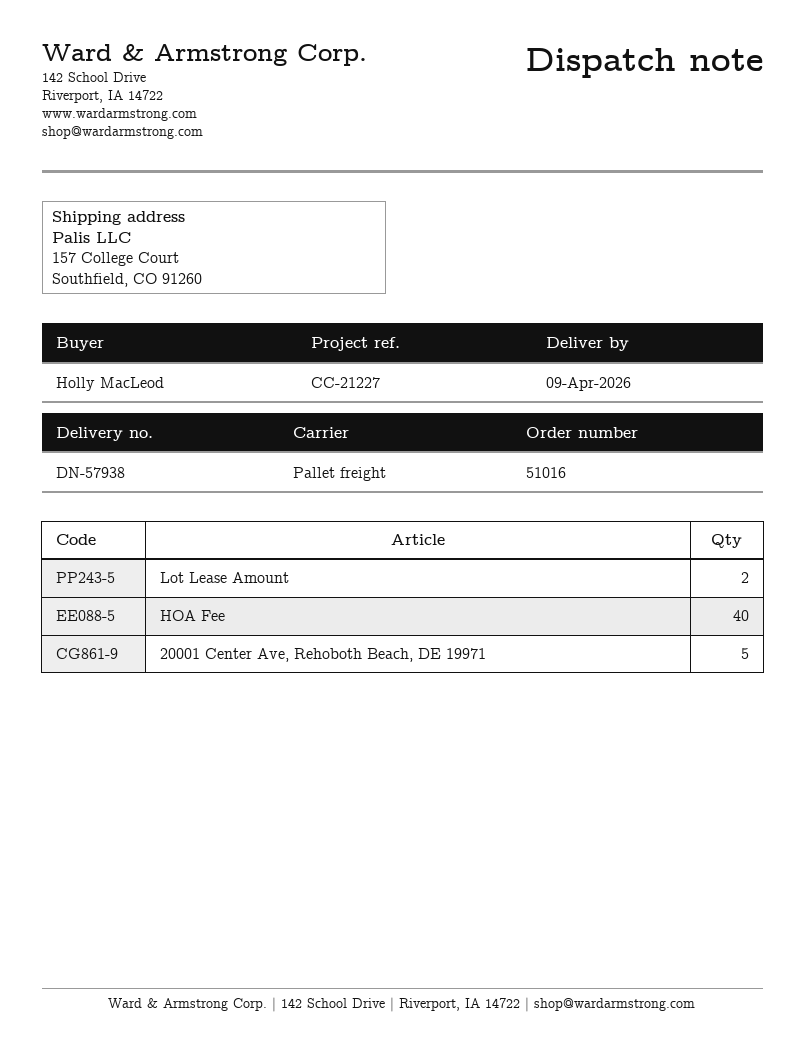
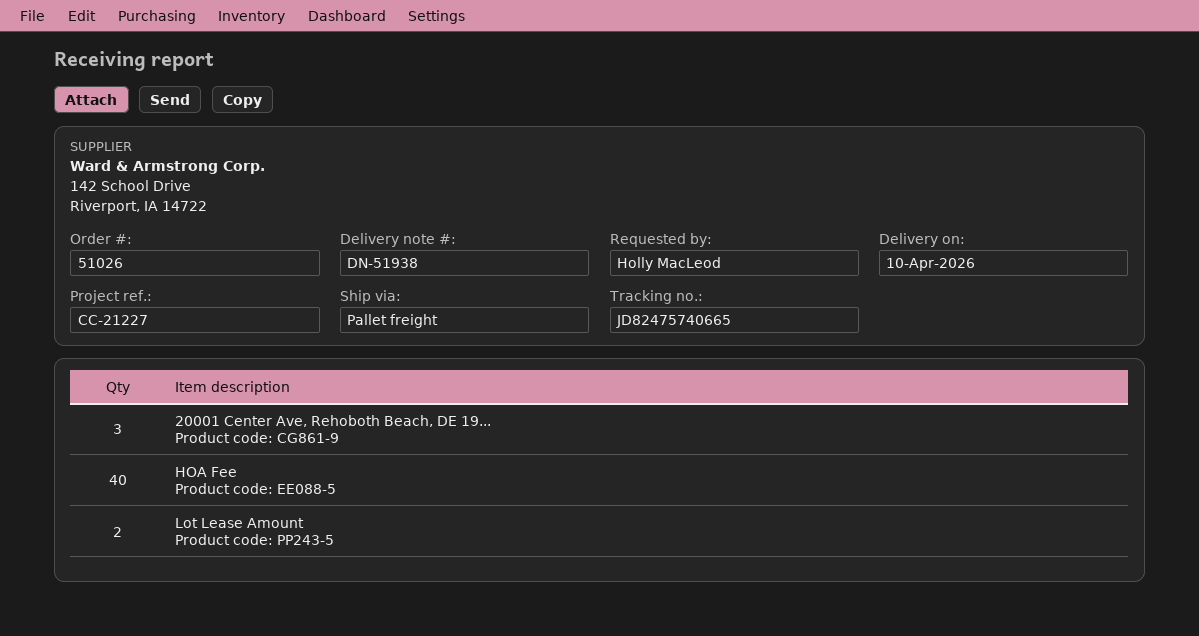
order number: 51016 -> 51026
delivery note number: DN-57938 -> DN-51938
delivery date: 2026-04-09 -> 2026-04-10
20001 Center Ave, Rehoboth Beach, DE 19971: 5 -> 3

